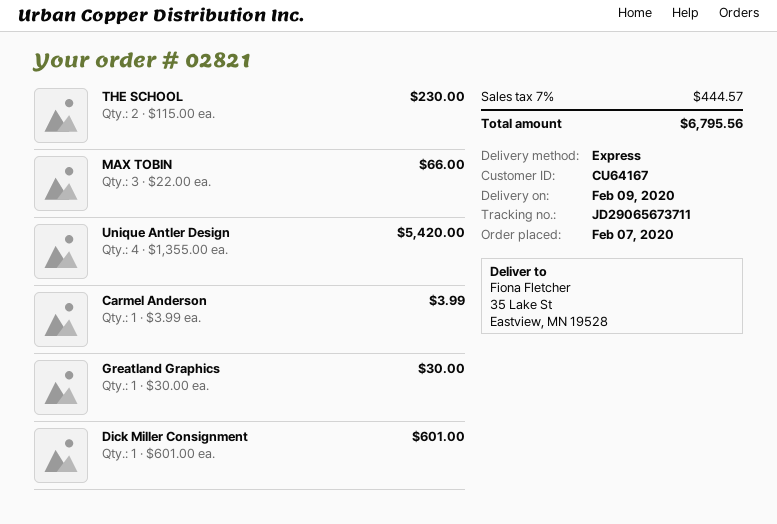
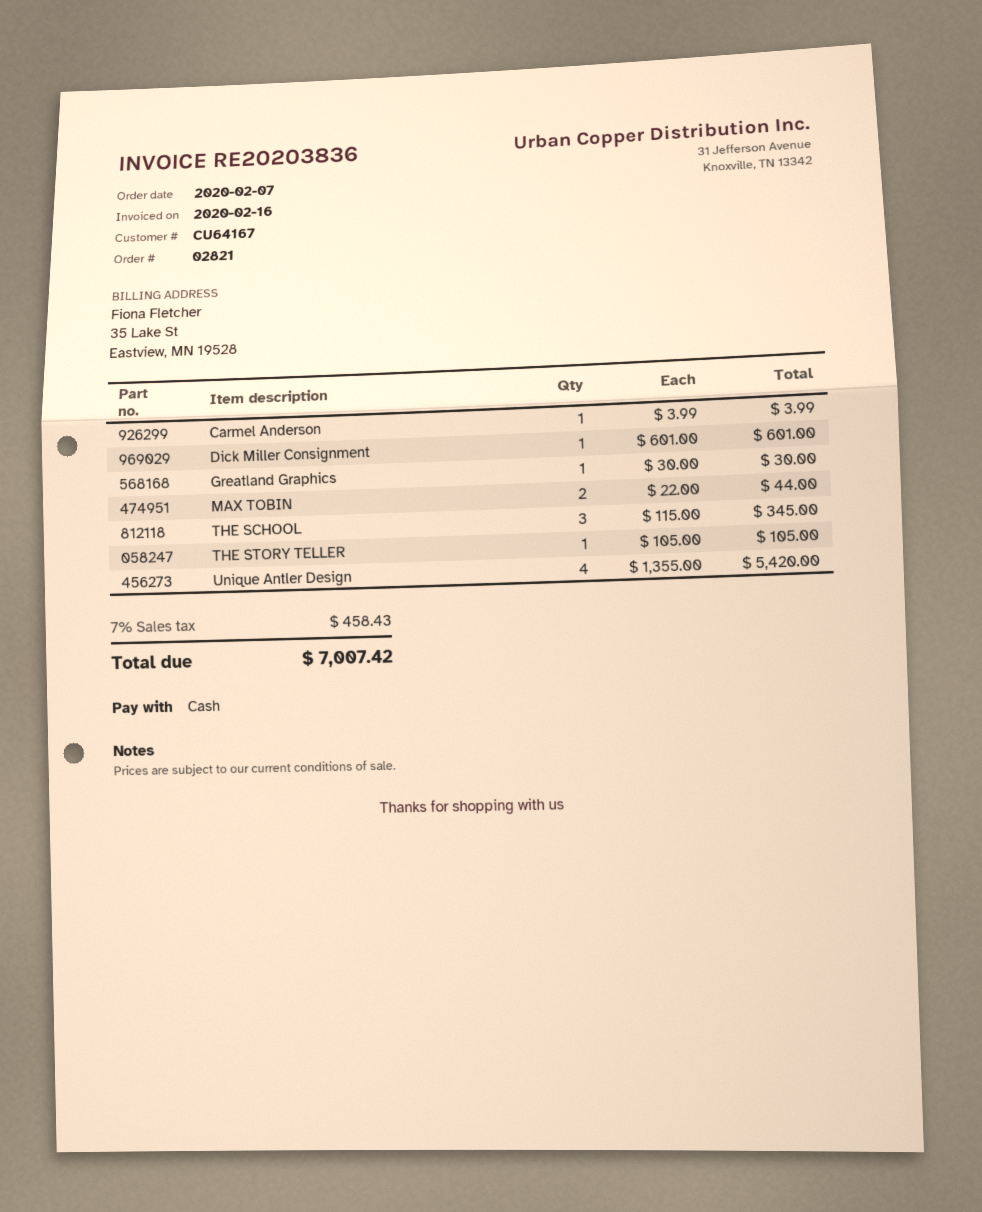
THE SCHOOL: 2 x 115.00 = 230.00 -> 3 x 115.00 = 345.00
MAX TOBIN: 3 x 22.00 = 66.00 -> 2 x 22.00 = 44.00
THE STORY TELLER: none -> 1 x 105.00 = 105.00
tax: 7% = 444.57 -> 7% = 458.43
total: 6795.56 -> 7007.42

